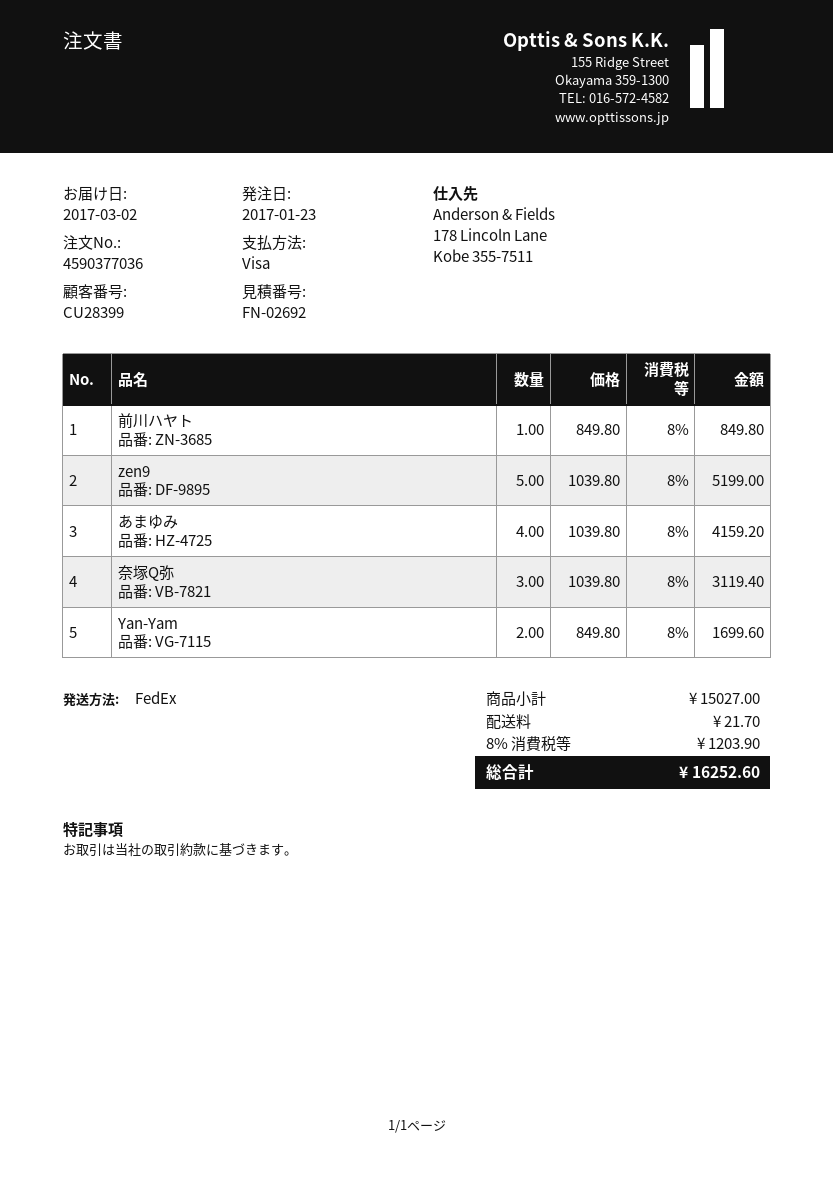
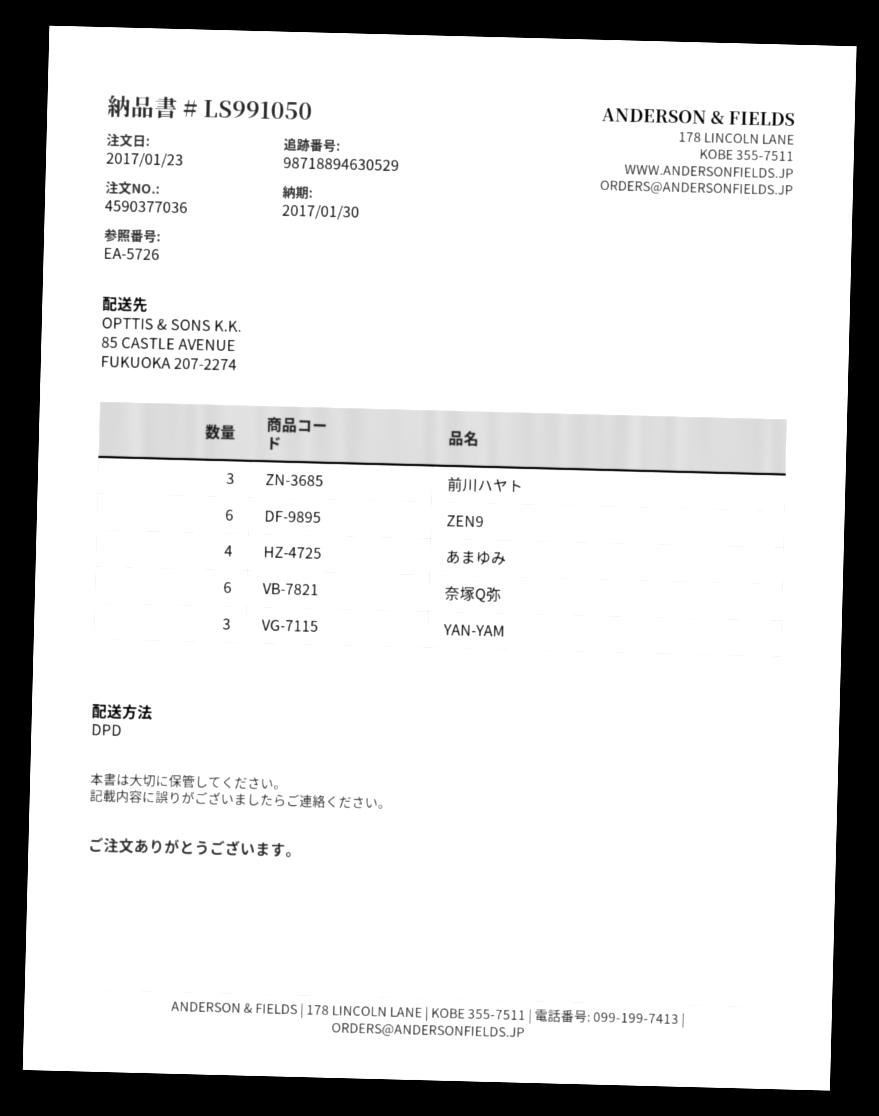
delivery date: 2017-03-02 -> 2017-01-30
shipping method: FedEx -> DPD
前川ハヤト: 1 -> 3
zen9: 5 -> 6
奈塚Q弥: 3 -> 6
Yan-Yam: 2 -> 3

